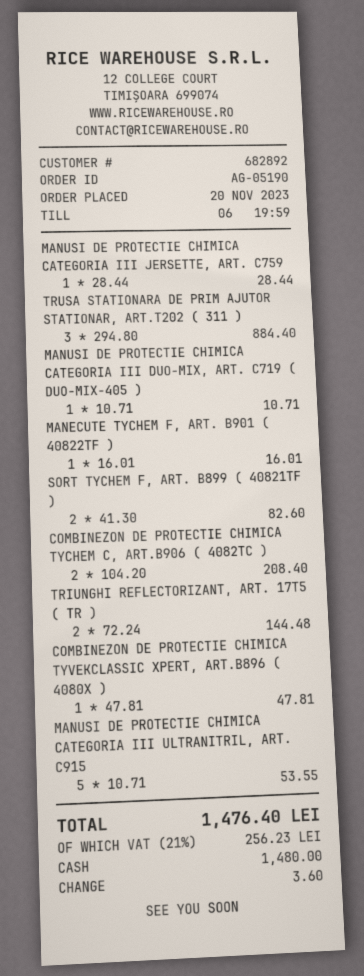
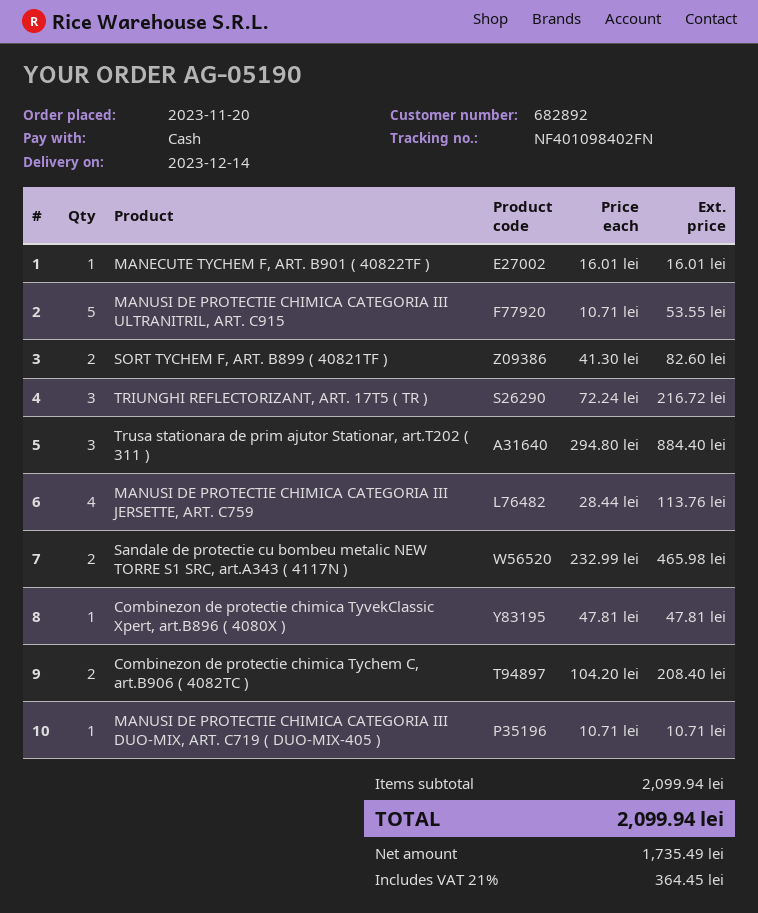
MANUSI DE PROTECTIE CHIMICA CATEGORIA III JERSETTE, ART. C759: 1 x 28.44 = 28.44 -> 4 x 28.44 = 113.76
TRIUNGHI REFLECTORIZANT, ART. 17T5 ( TR ): 2 x 72.24 = 144.48 -> 3 x 72.24 = 216.72
Sandale de protectie cu bombeu metalic NEW TORRE S1 SRC, art.A343 ( 4117N ): none -> 2 x 232.99 = 465.98
tax: 21% = 256.23 -> 21% = 364.45
total: 1476.40 -> 2099.94

